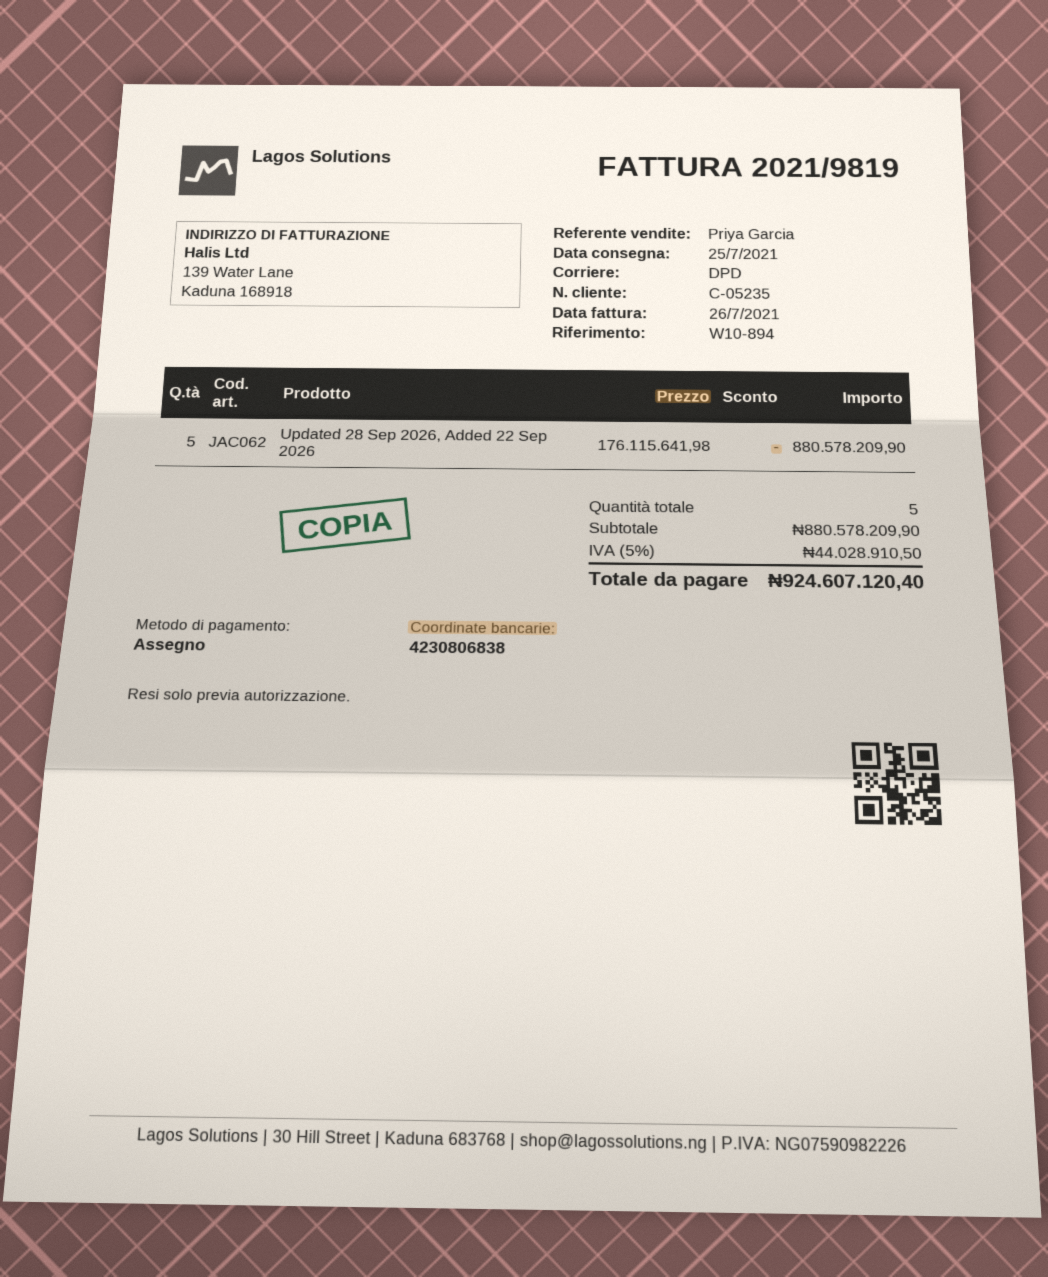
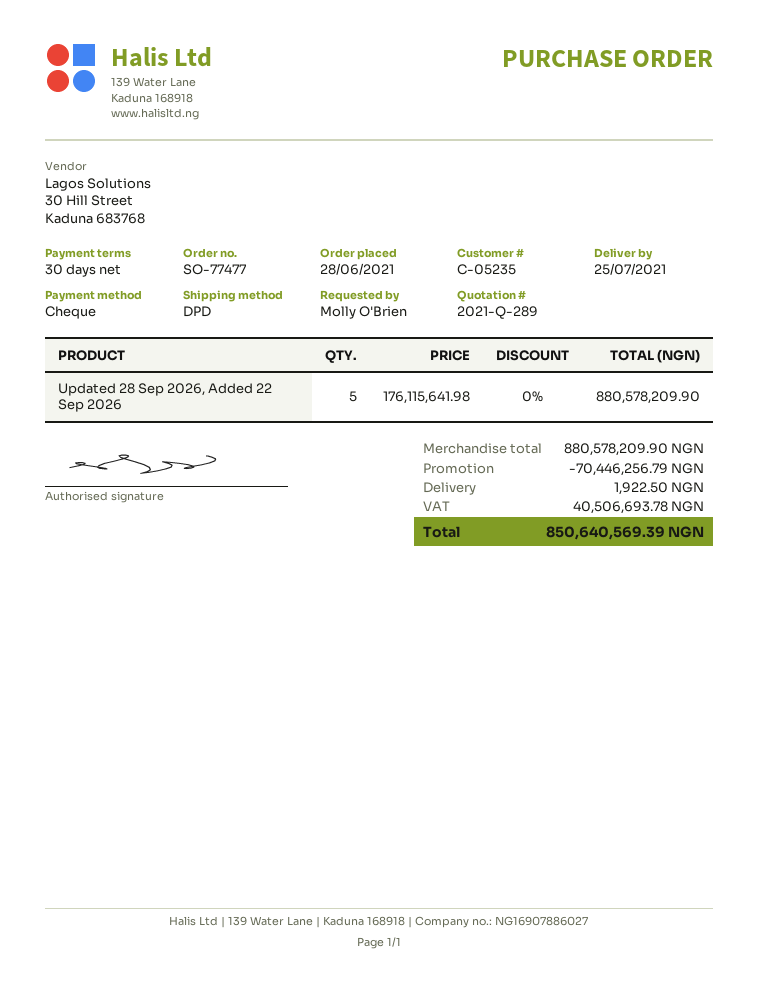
discount: none -> 70446256.79
shipping: none -> 1922.50
tax: 44028910.50 -> 40506693.78
total: 924607120.40 -> 850640569.39

